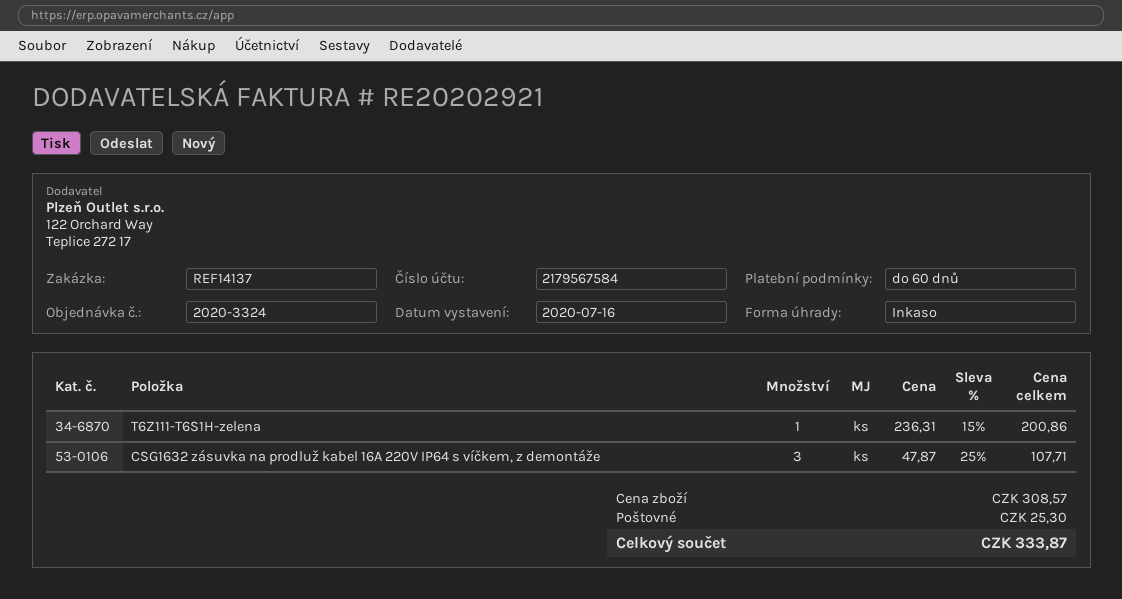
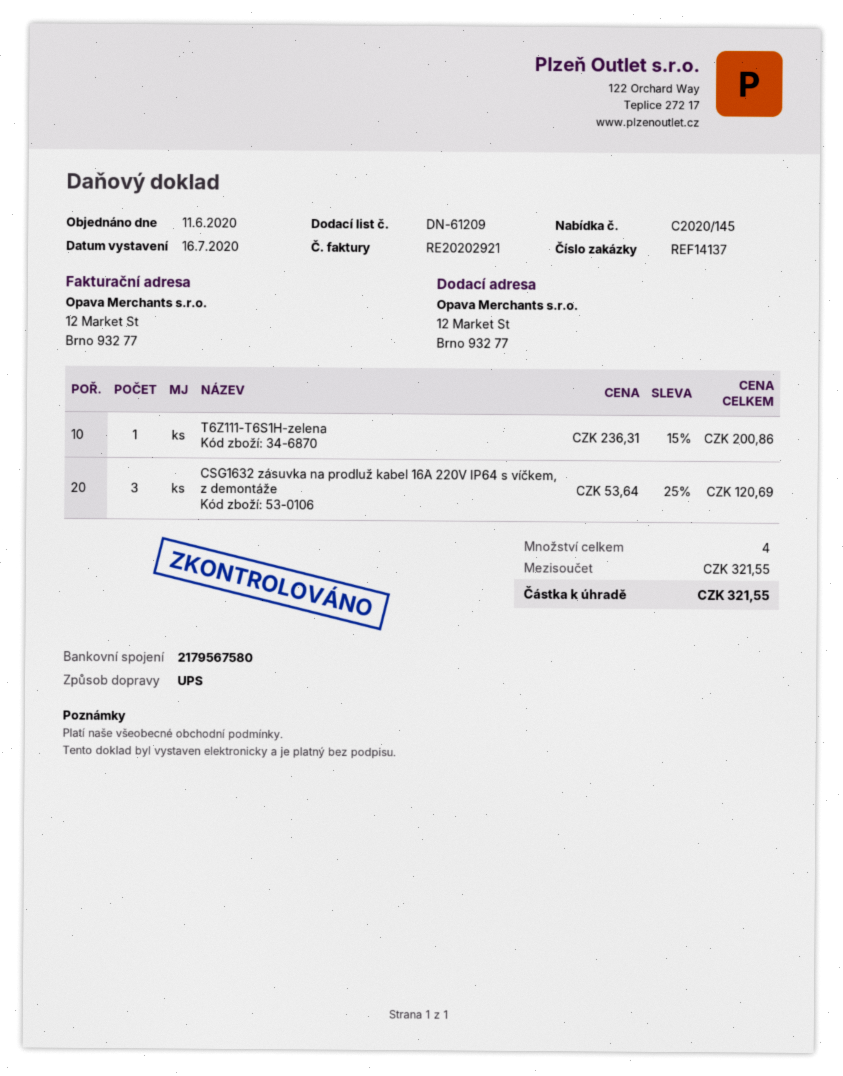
bank account: 2179567584 -> 2179567580
CSG1632 zásuvka na prodluž kabel 16A 220V IP64 s víčkem, z demontáže: 3 x 47.87 - 25% = 107.71 -> 3 x 53.64 - 25% = 120.69
subtotal: 308.57 -> 321.55
shipping: 25.30 -> none
total: 333.87 -> 321.55

